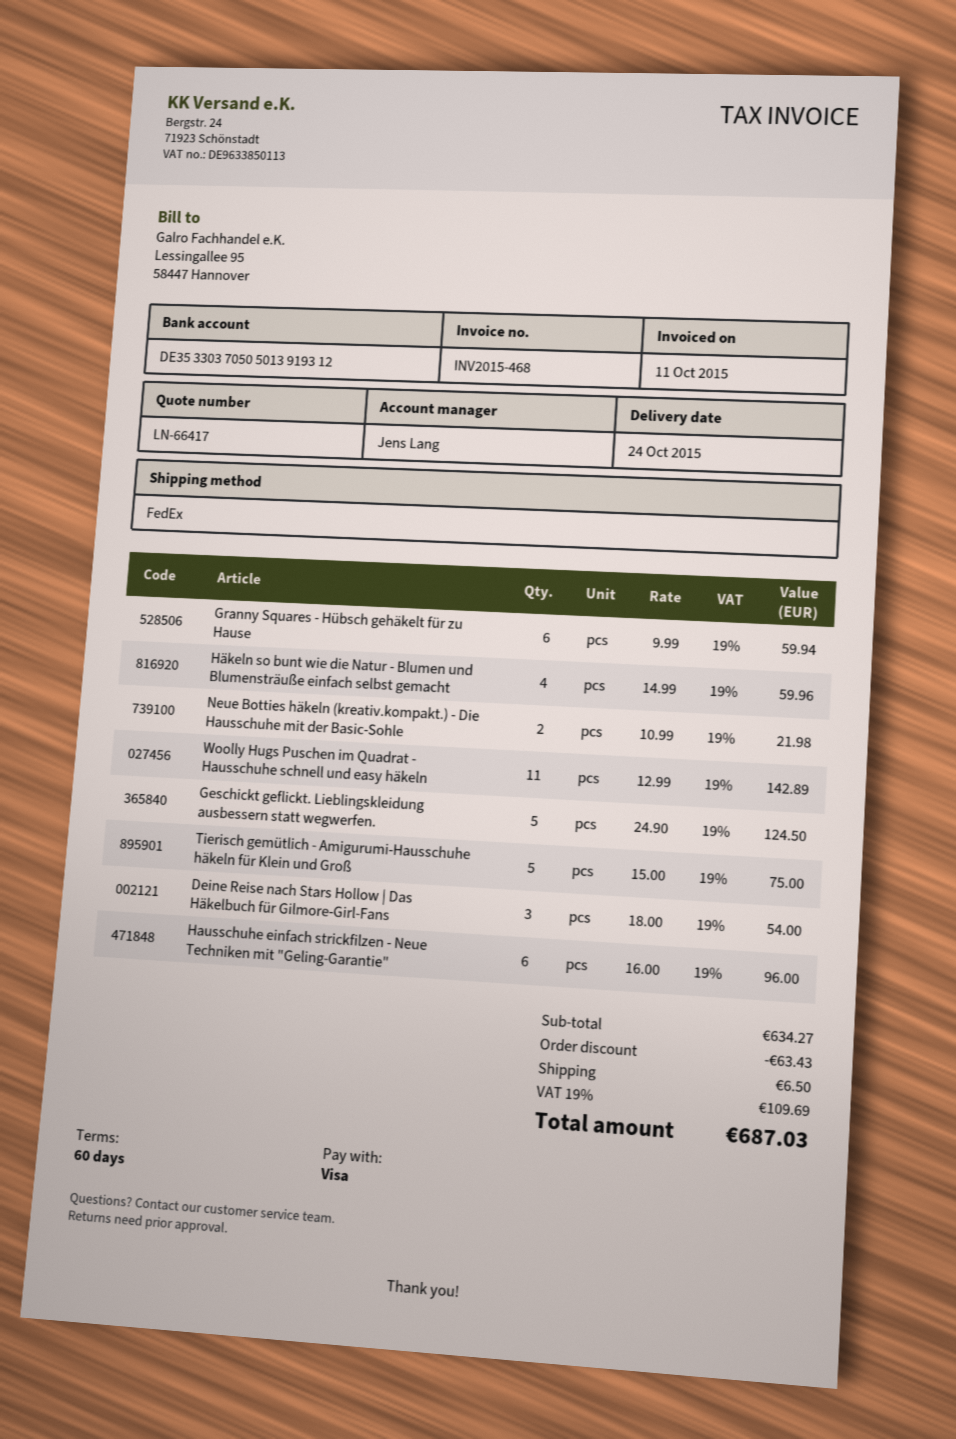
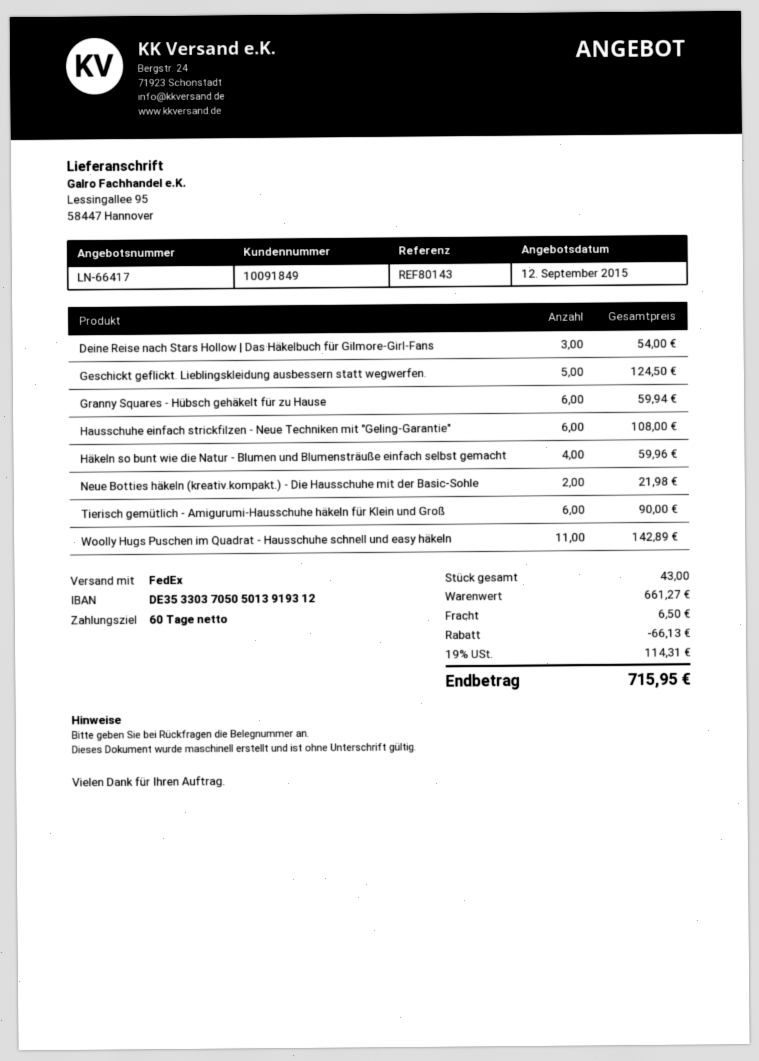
Tierisch gemütlich - Amigurumi-Hausschuhe häkeln für Klein und Groß: 5 for 75.00 -> 6 for 90.00
Hausschuhe einfach strickfilzen - Neue Techniken mit "Geling-Garantie": 6 for 96.00 -> 6 for 108.00
subtotal: 634.27 -> 661.27
discount: 63.43 -> 66.13
tax: 19% = 109.69 -> 19% = 114.31
total: 687.03 -> 715.95

